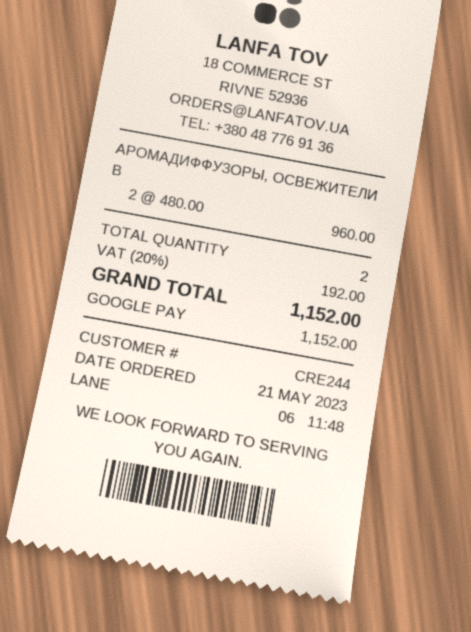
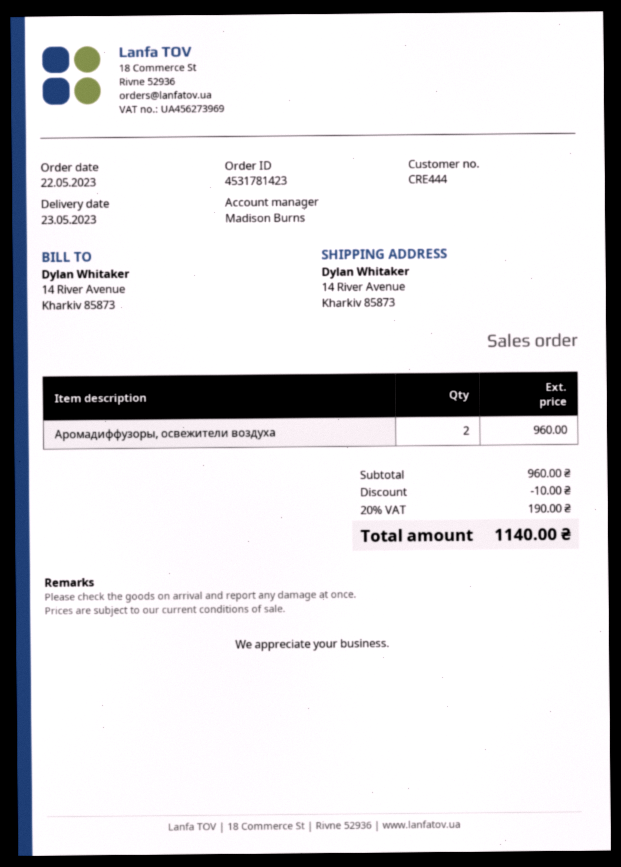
order date: 2023-05-21 -> 2023-05-22
customer number: CRE244 -> CRE444
discount: none -> 10.00
tax: 20% = 192.00 -> 20% = 190.00
total: 1152.00 -> 1140.00

